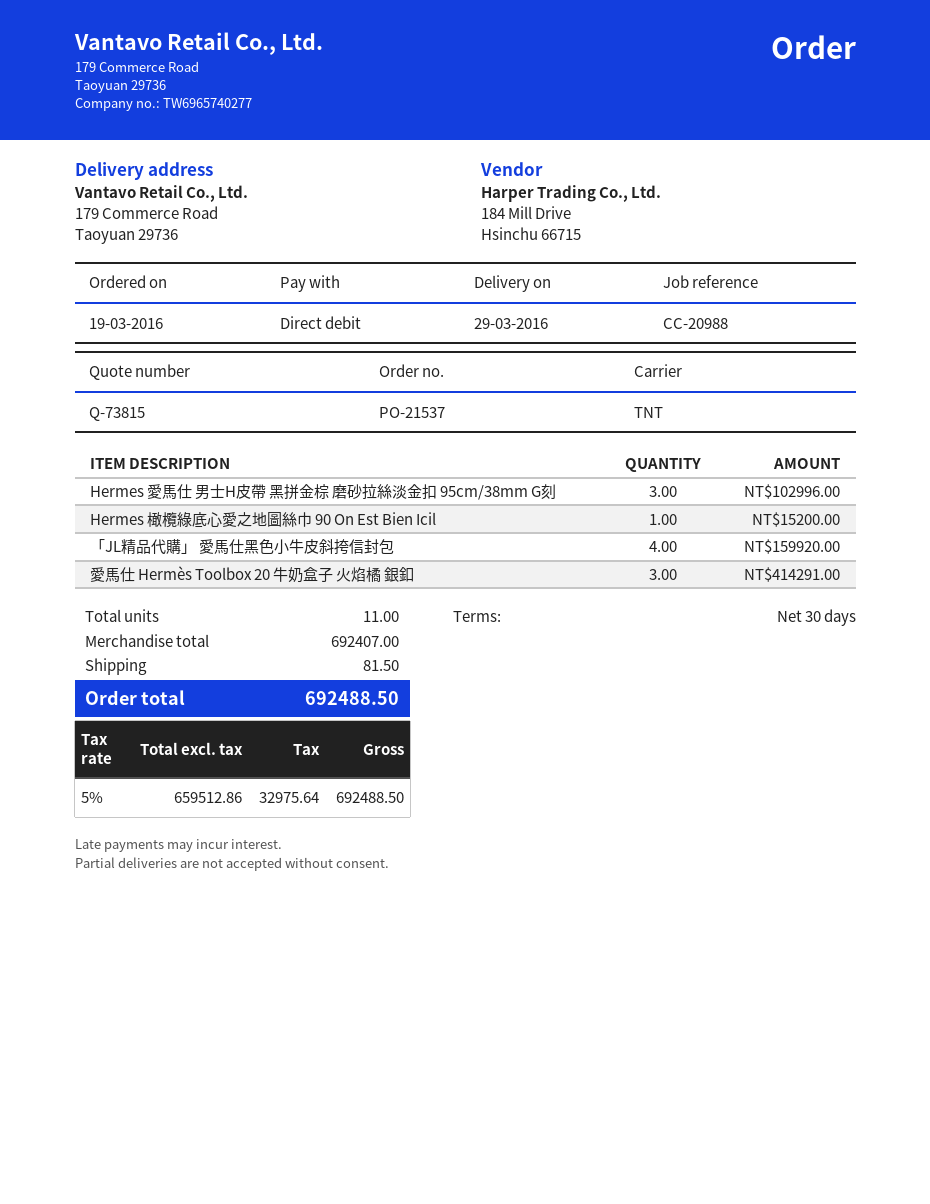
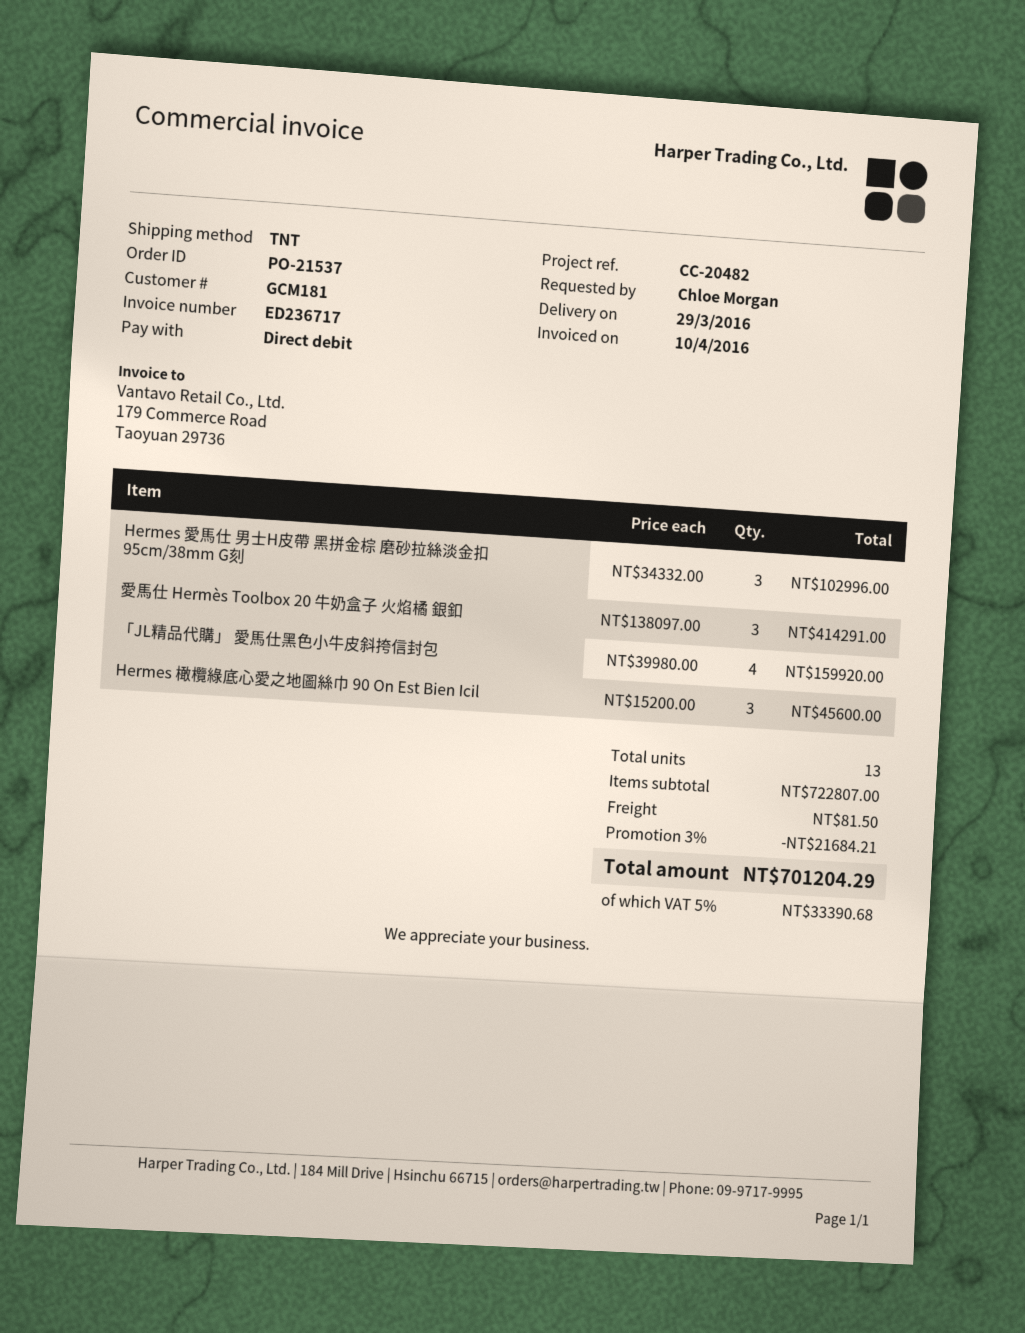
reference: CC-20988 -> CC-20482
Hermes 橄欖綠底心愛之地圖絲巾 90 On Est Bien Icil: 1 for 15200.00 -> 3 for 45600.00
total quantity: 11 -> 13
subtotal: 692407.00 -> 722807.00
discount: none -> 3% = 21684.21
tax: 5% = 32975.64 -> 5% = 33390.68
total: 692488.50 -> 701204.29

